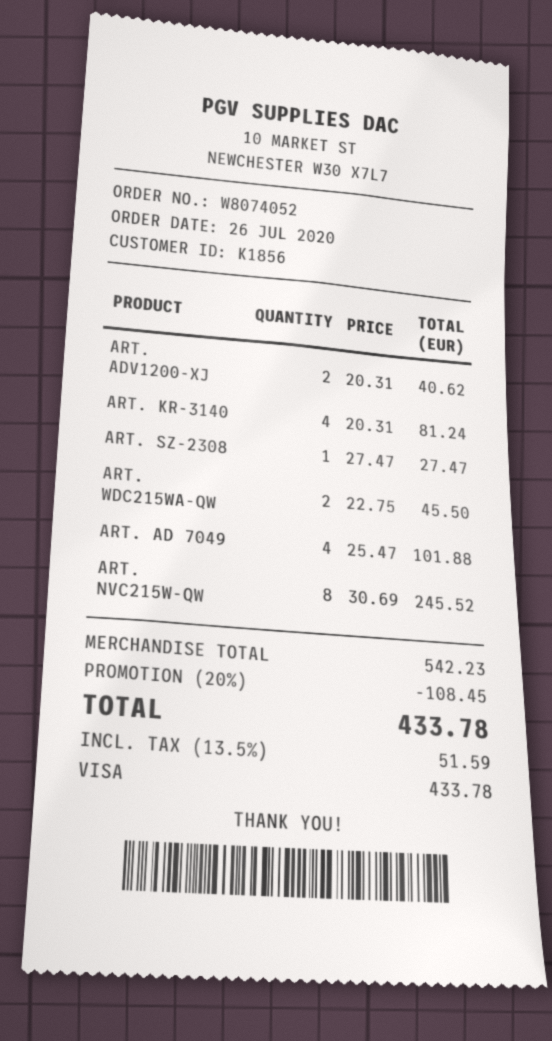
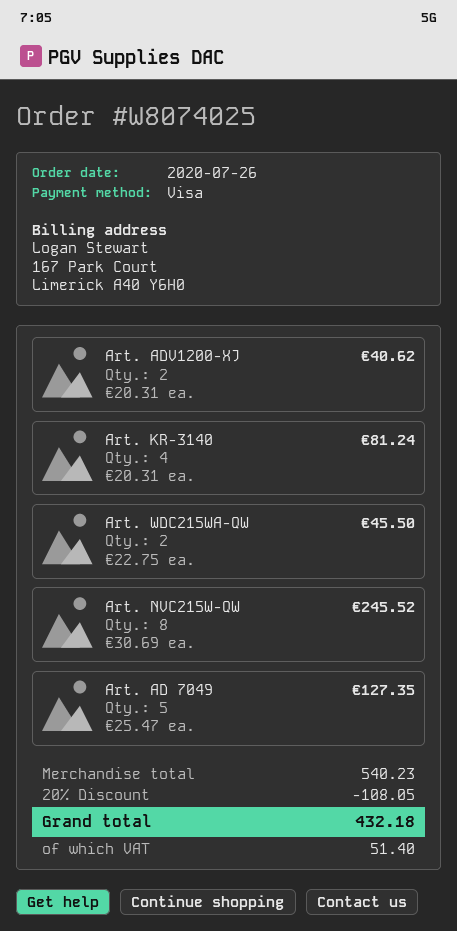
order number: W8074052 -> W8074025
ART. SZ-2308: 1 x 27.47 = 27.47 -> none
ART. AD 7049: 4 x 25.47 = 101.88 -> 5 x 25.47 = 127.35
subtotal: 542.23 -> 540.23
discount: 20% = 108.45 -> 20% = 108.05
tax: 51.59 -> 51.40
total: 433.78 -> 432.18

